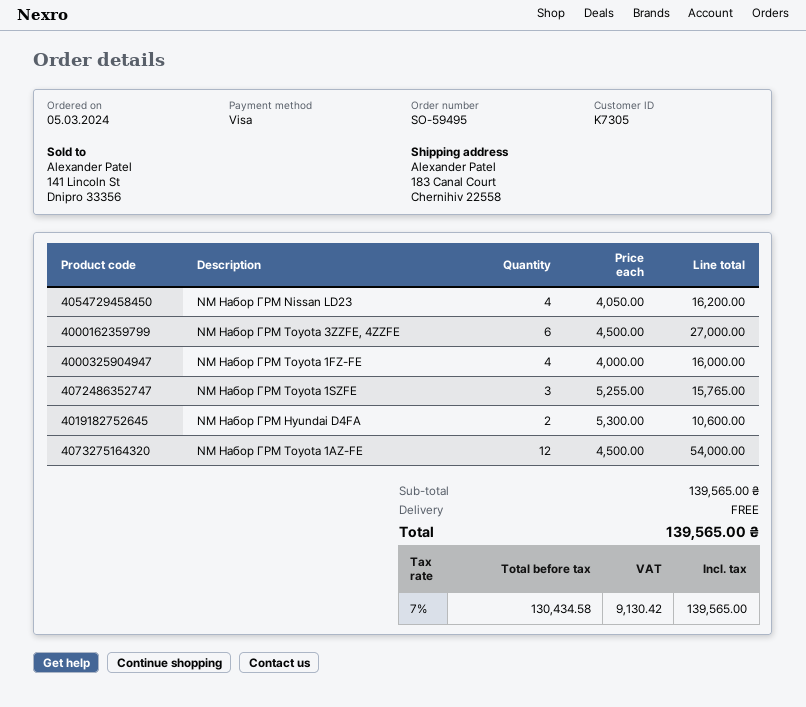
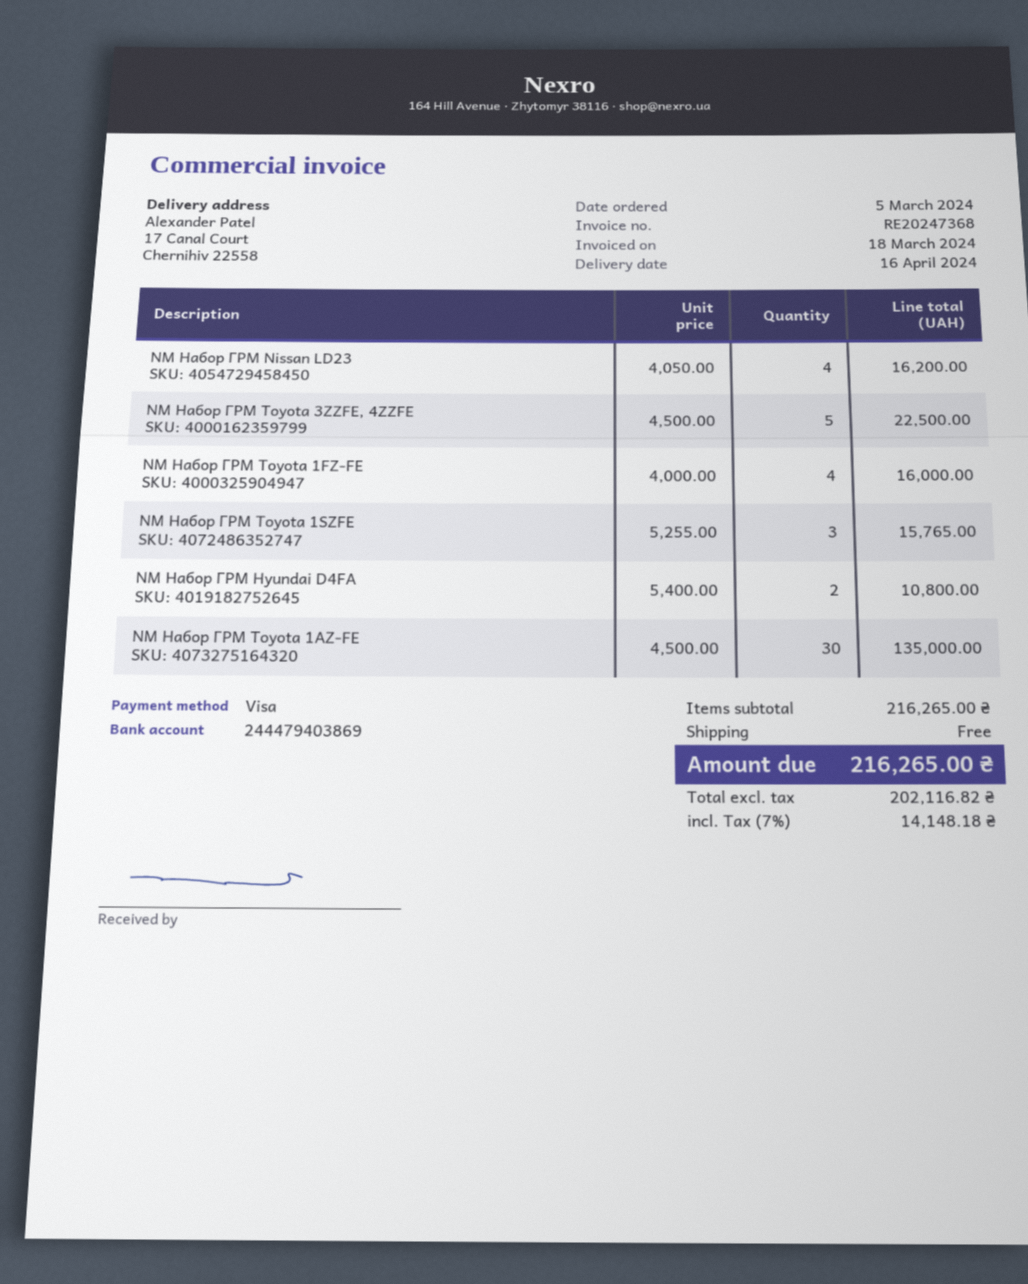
ship to: 183 Canal Court, Chernihiv 22558 -> 17 Canal Court, Chernihiv 22558
NM Набор ГРМ Toyota 3ZZFE, 4ZZFE: 6 x 4500.00 = 27000.00 -> 5 x 4500.00 = 22500.00
NM Набор ГРМ Hyundai D4FA: 2 x 5300.00 = 10600.00 -> 2 x 5400.00 = 10800.00
NM Набор ГРМ Toyota 1AZ-FE: 12 x 4500.00 = 54000.00 -> 30 x 4500.00 = 135000.00
subtotal: 139565.00 -> 216265.00
net: 130434.58 -> 202116.82
tax: 7% = 9130.42 -> 7% = 14148.18
total: 139565.00 -> 216265.00

